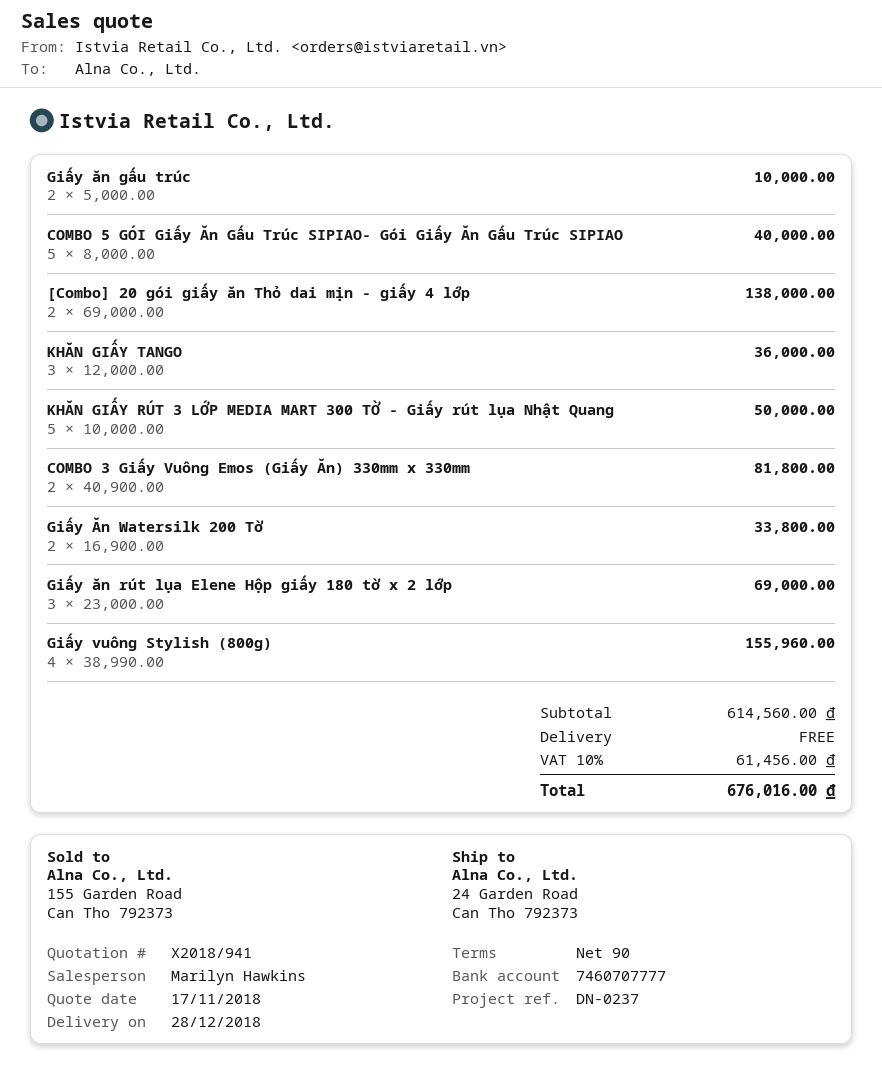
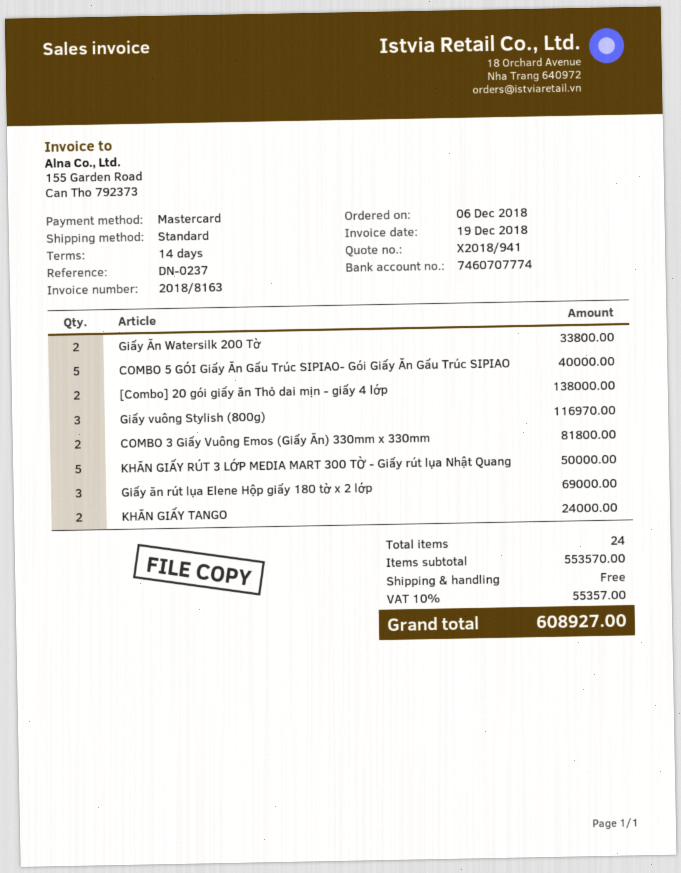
payment terms: 90 days -> 14 days
bank account: 7460707777 -> 7460707774
Giấy ăn gấu trúc: 2 for 10000.00 -> none
KHĂN GIẤY TANGO: 3 for 36000.00 -> 2 for 24000.00
Giấy vuông Stylish (800g): 4 for 155960.00 -> 3 for 116970.00
subtotal: 614560.00 -> 553570.00
tax: 10% = 61456.00 -> 10% = 55357.00
total: 676016.00 -> 608927.00

